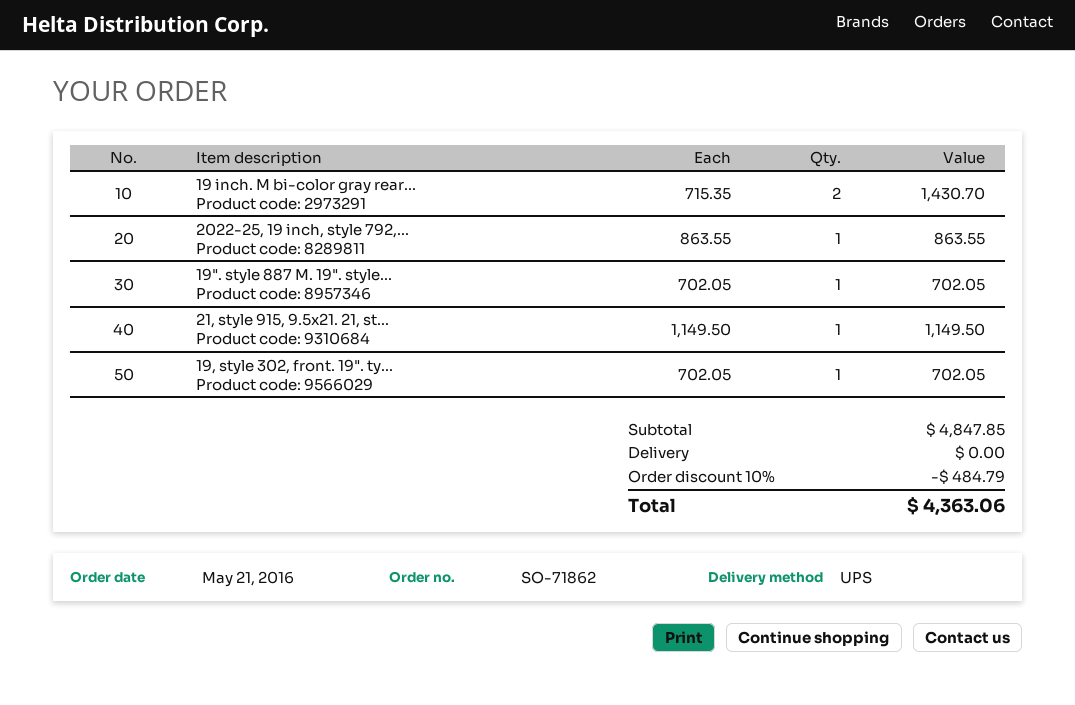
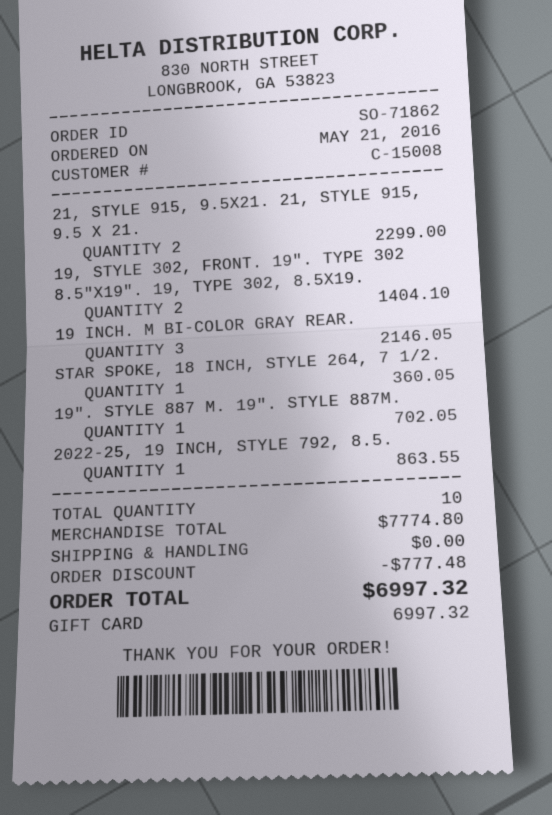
19 inch. M bi-color gray rear...: 2 for 1430.70 -> 3 for 2146.05
21, style 915, 9.5x21. 21, st...: 1 for 1149.50 -> 2 for 2299.00
19, style 302, front. 19". ty...: 1 for 702.05 -> 2 for 1404.10
STAR SPOKE, 18 INCH, STYLE 264, 7 1/2.: none -> 1 for 360.05
subtotal: 4847.85 -> 7774.80
discount: 484.79 -> 777.48
total: 4363.06 -> 6997.32

